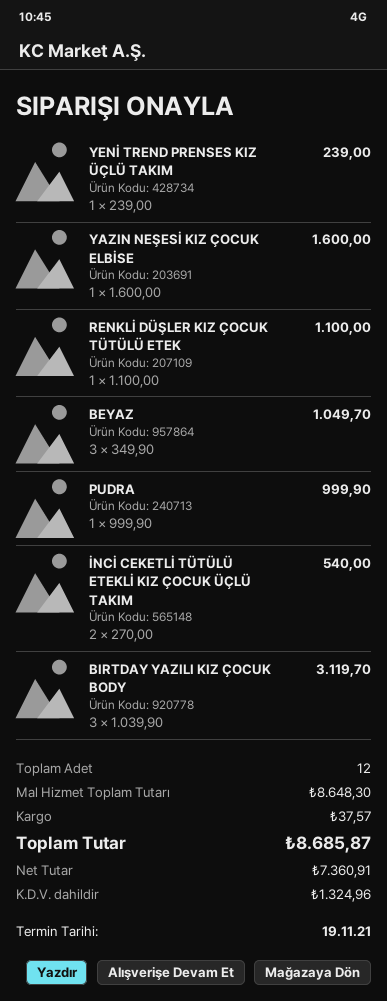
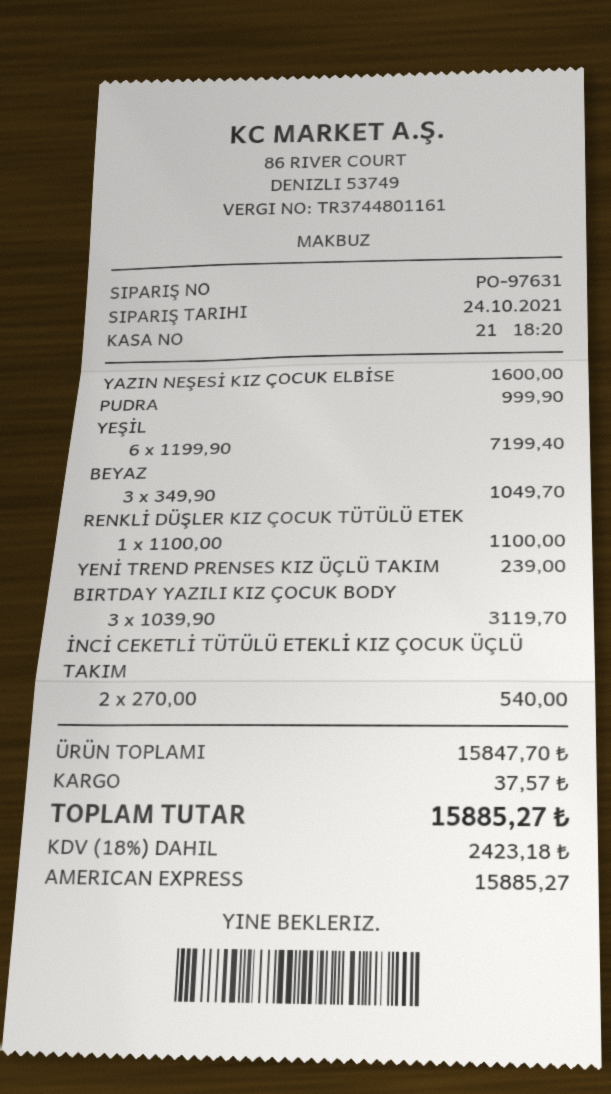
YEŞİL: none -> 6 x 1199.90 = 7199.40
subtotal: 8648.30 -> 15847.70
tax: 1324.96 -> 2423.18
total: 8685.87 -> 15885.27

